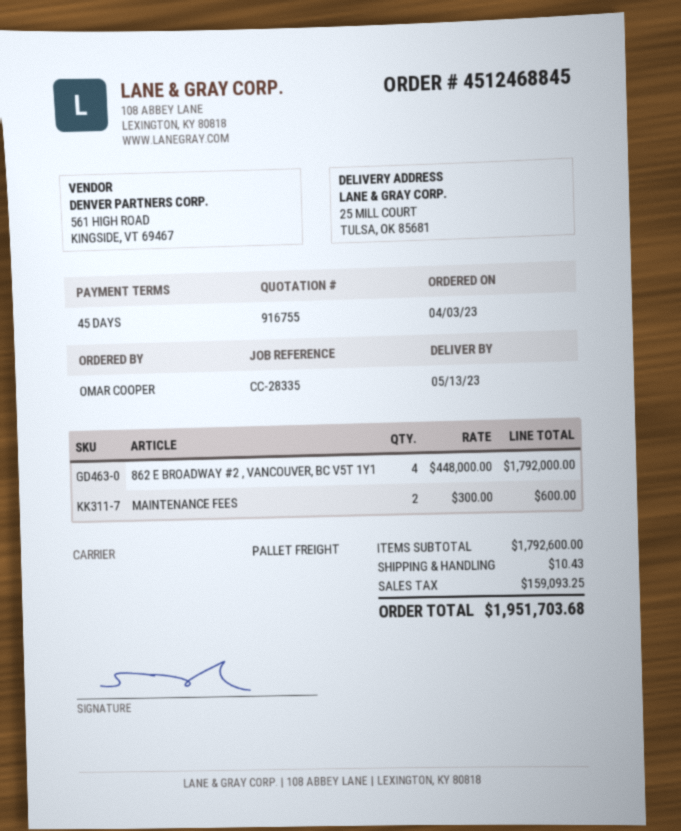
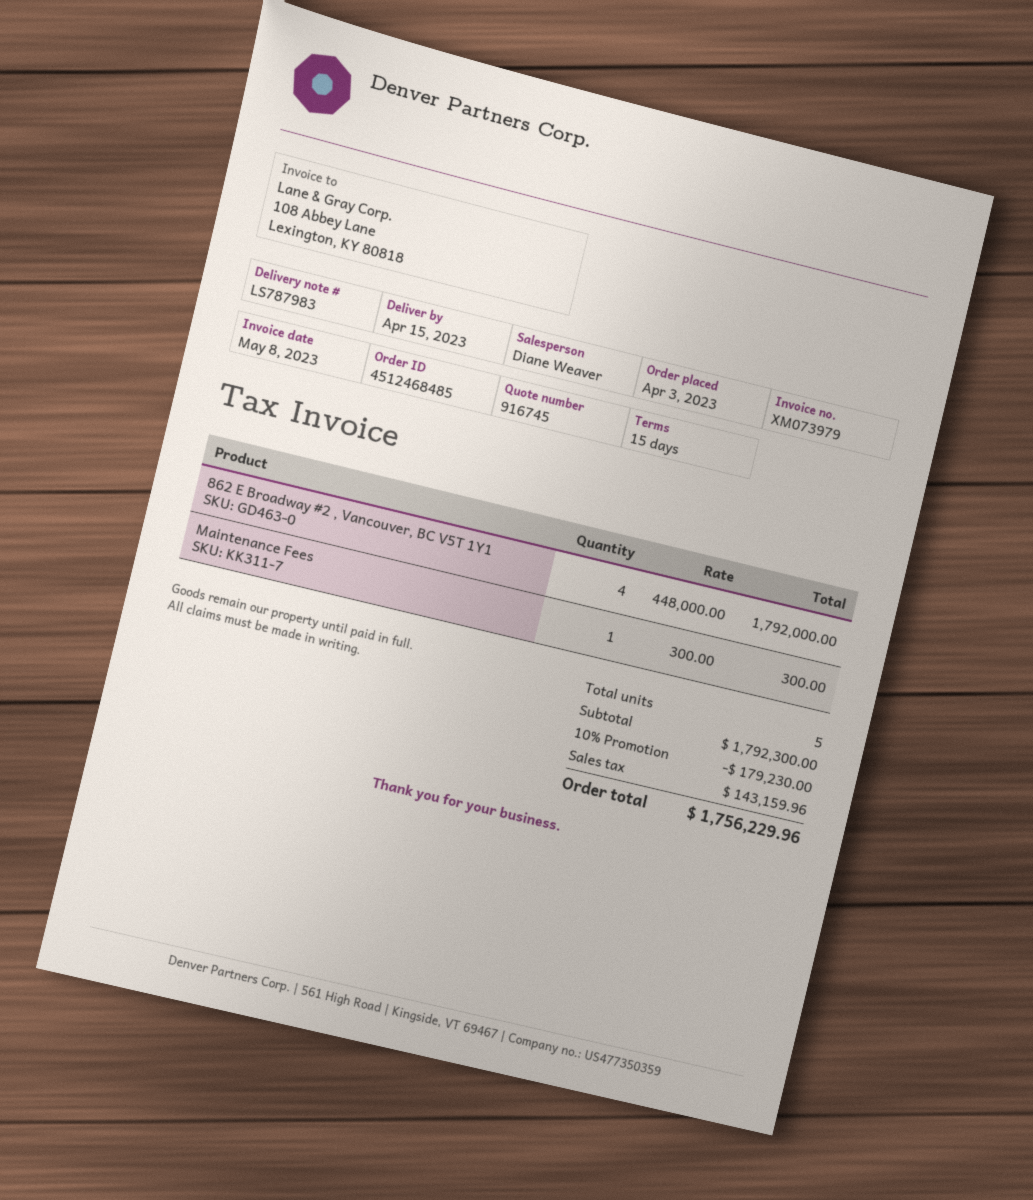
quote number: 916755 -> 916745
order number: 4512468845 -> 4512468485
delivery date: 2023-05-13 -> 2023-04-15
payment terms: 45 days -> 15 days
MAINTENANCE FEES: 2 x 300.00 = 600.00 -> 1 x 300.00 = 300.00
subtotal: 1792600.00 -> 1792300.00
discount: none -> 10% = 179230.00
shipping: 10.43 -> none
tax: 159093.25 -> 143159.96
total: 1951703.68 -> 1756229.96

